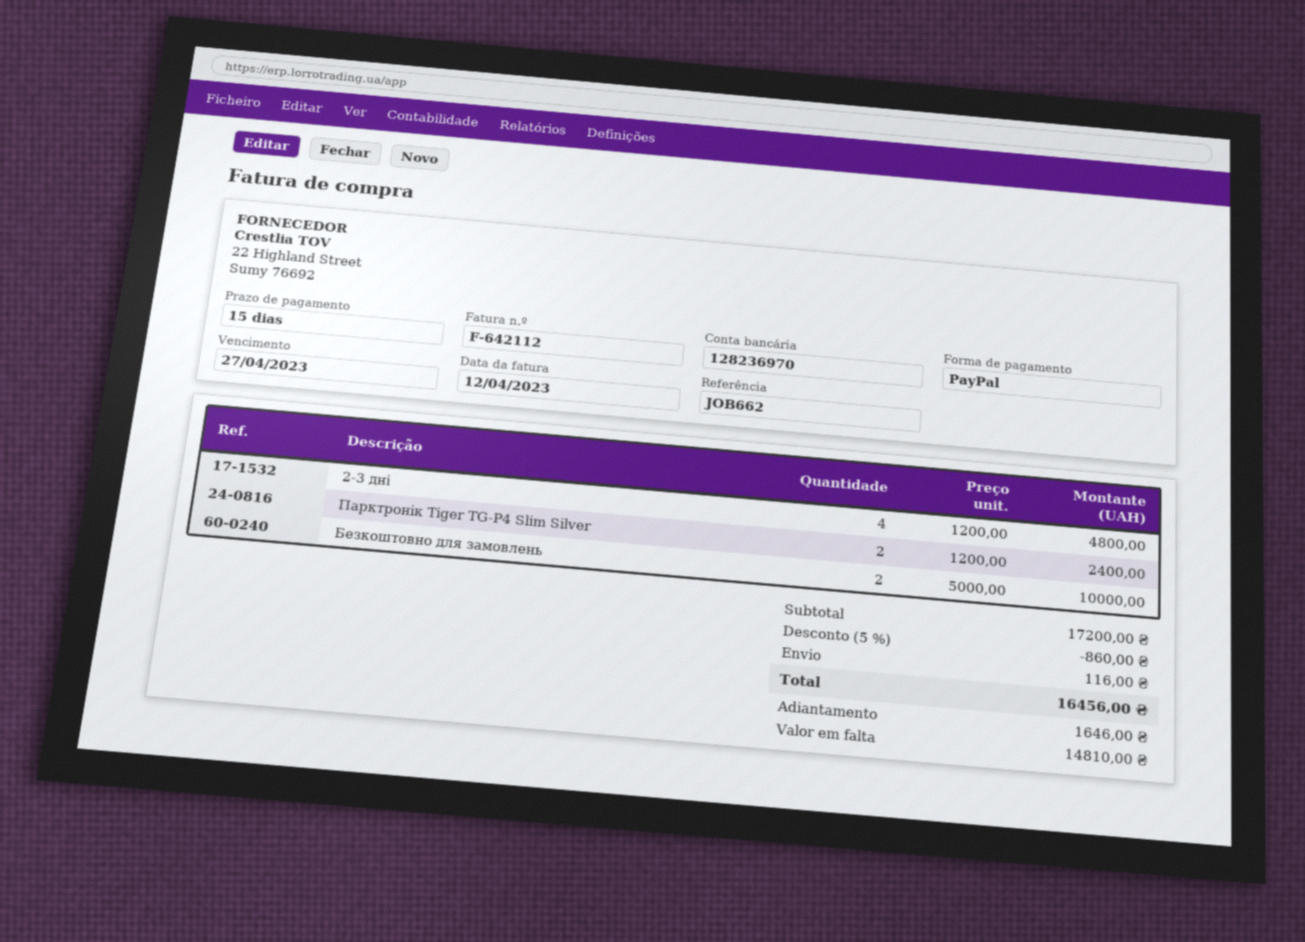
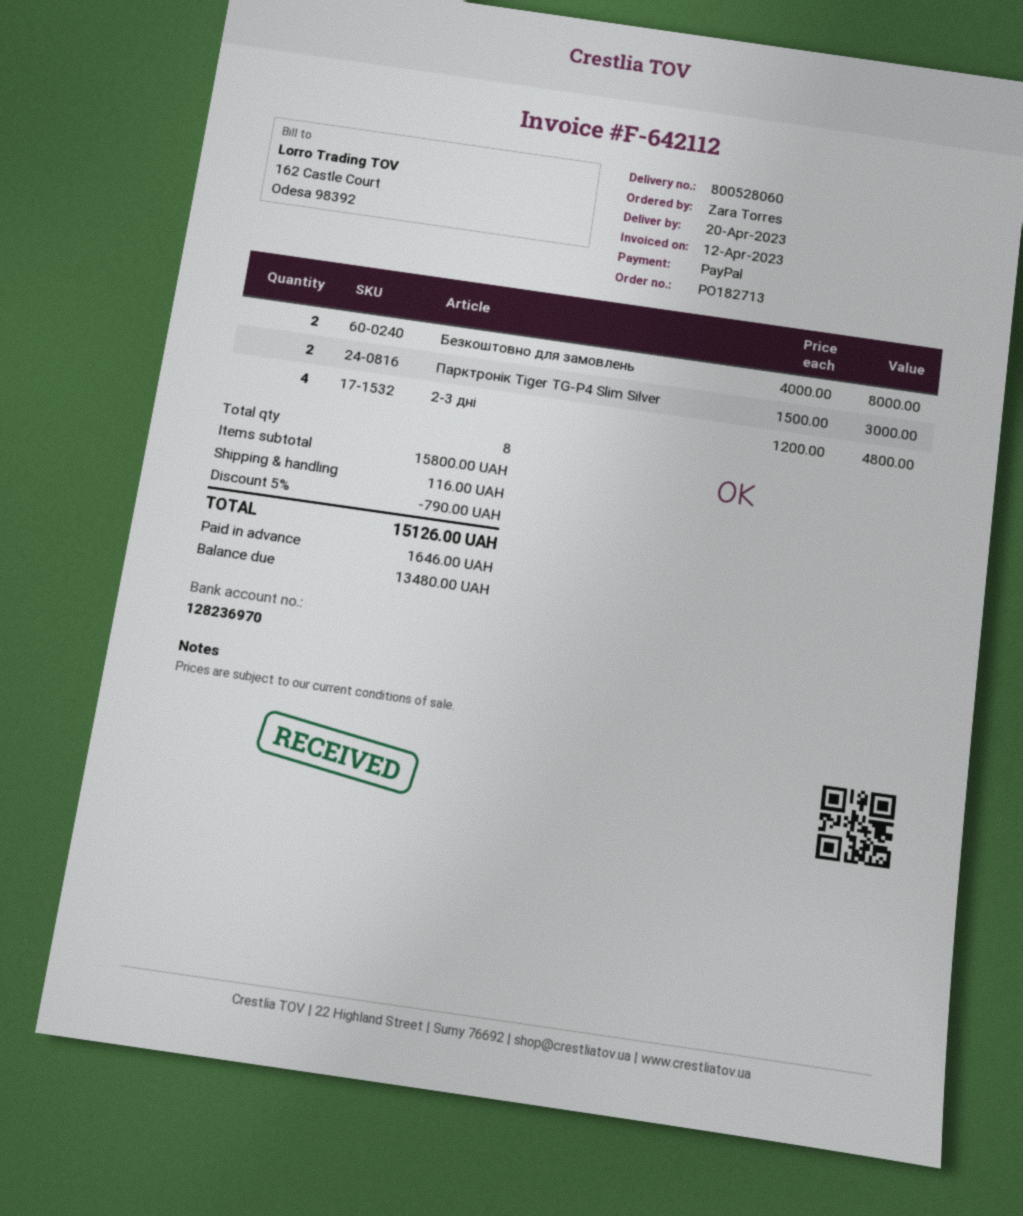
Парктронік Tiger TG-P4 Slim Silver: 2 x 1200.00 = 2400.00 -> 2 x 1500.00 = 3000.00
Безкоштовно для замовлень: 2 x 5000.00 = 10000.00 -> 2 x 4000.00 = 8000.00
subtotal: 17200.00 -> 15800.00
discount: 5% = 860.00 -> 5% = 790.00
total: 16456.00 -> 15126.00
balance: 14810.00 -> 13480.00

